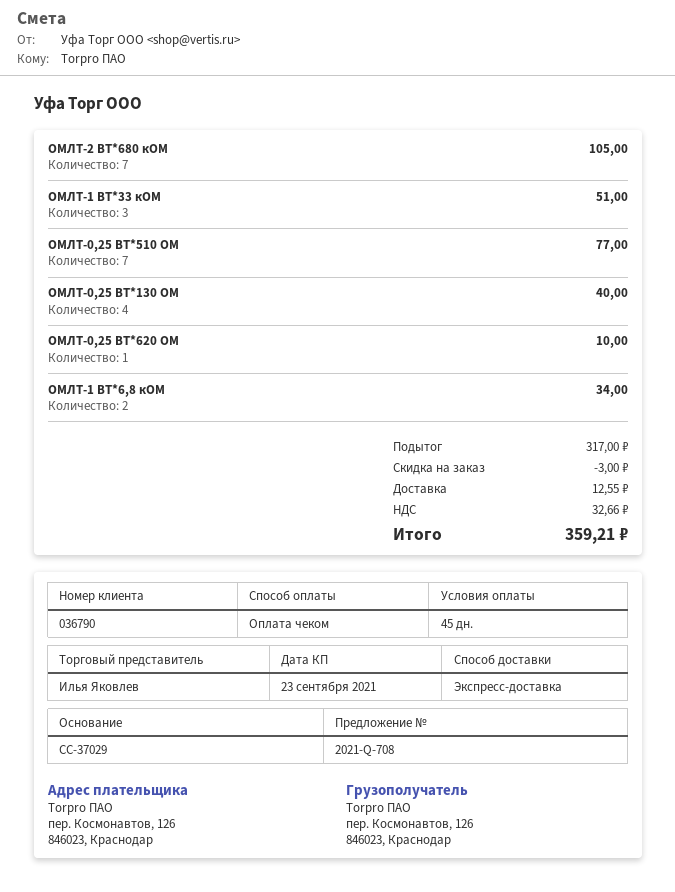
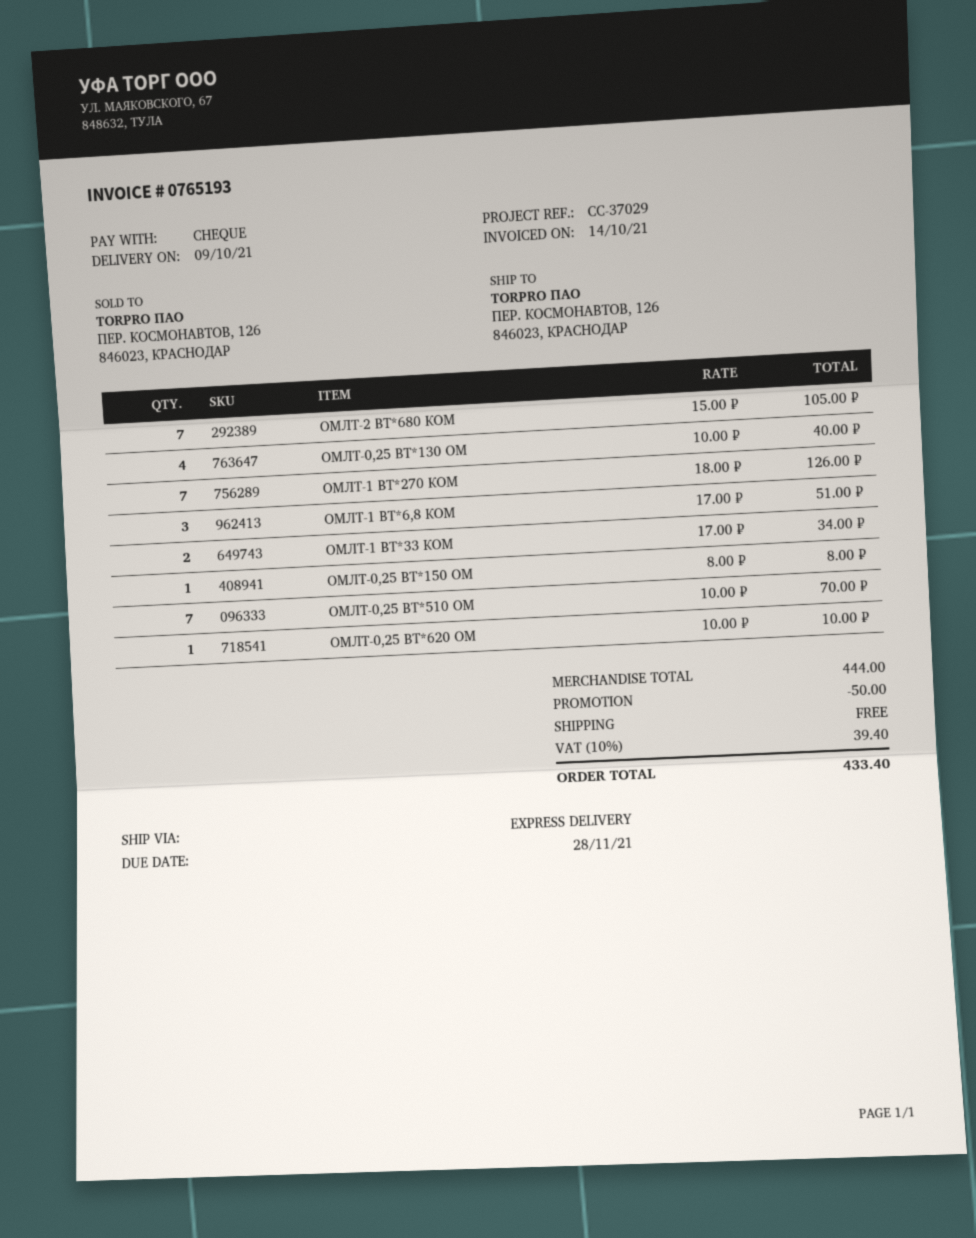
ОМЛТ-1 ВТ*33 кОМ: 3 for 51.00 -> 2 for 34.00
ОМЛТ-0,25 ВТ*510 ОМ: 7 for 77.00 -> 7 for 70.00
ОМЛТ-1 ВТ*6,8 кОМ: 2 for 34.00 -> 3 for 51.00
ОМЛТ-1 ВТ*270 КОМ: none -> 7 for 126.00
ОМЛТ-0,25 ВТ*150 ОМ: none -> 1 for 8.00
subtotal: 317.00 -> 444.00
discount: 3.00 -> 50.00
shipping: 12.55 -> 0.00
tax: 32.66 -> 39.40
total: 359.21 -> 433.40

